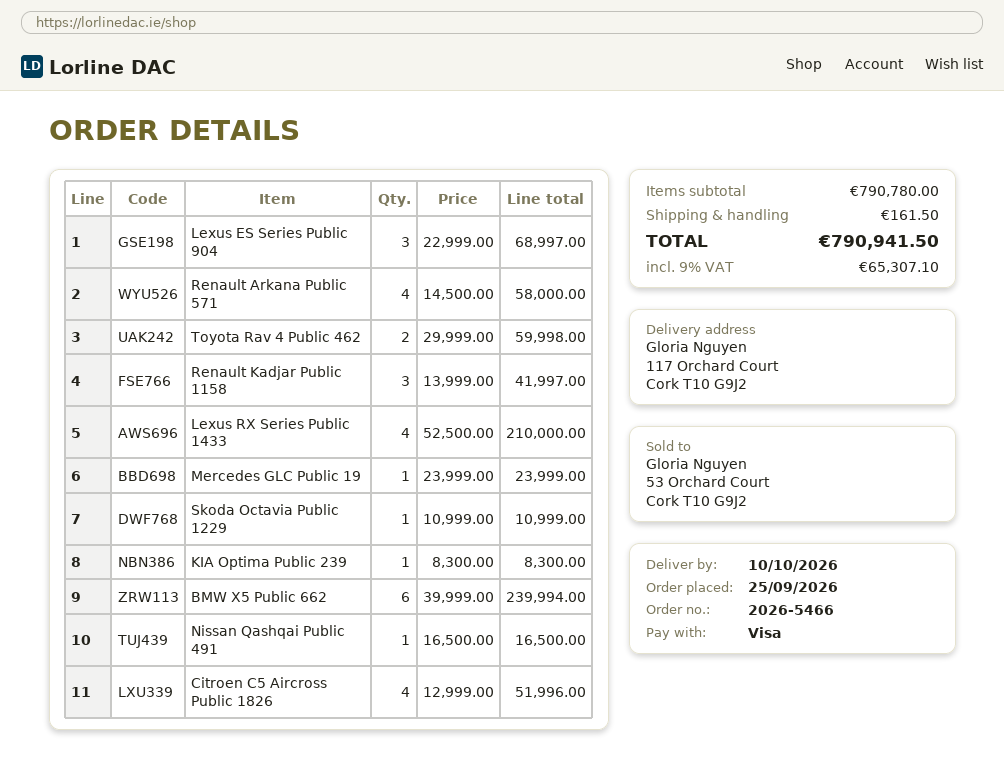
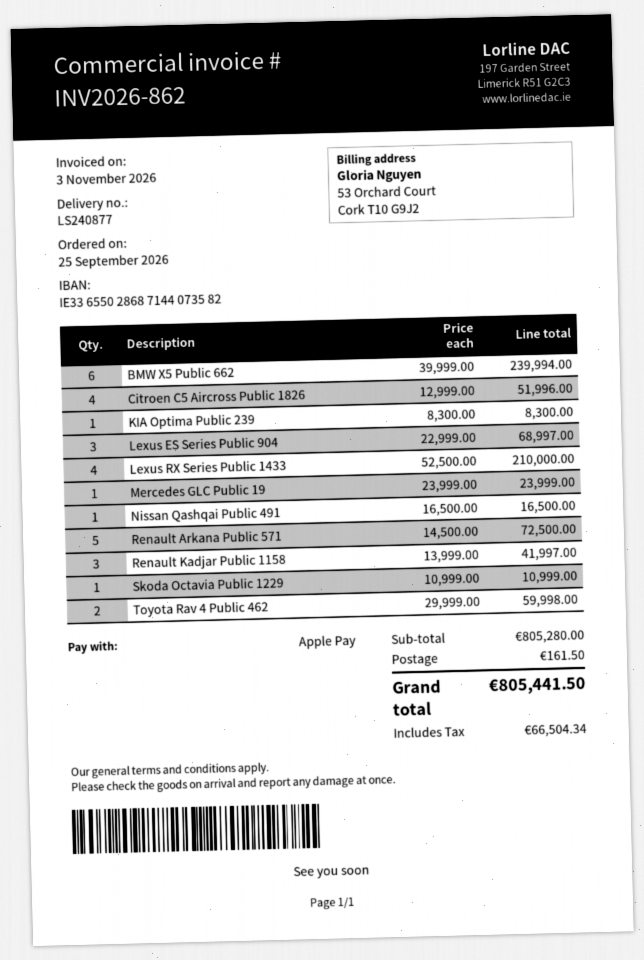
payment method: Visa -> Apple Pay
Renault Arkana Public 571: 4 x 14500.00 = 58000.00 -> 5 x 14500.00 = 72500.00
subtotal: 790780.00 -> 805280.00
tax: 65307.10 -> 66504.34
total: 790941.50 -> 805441.50

